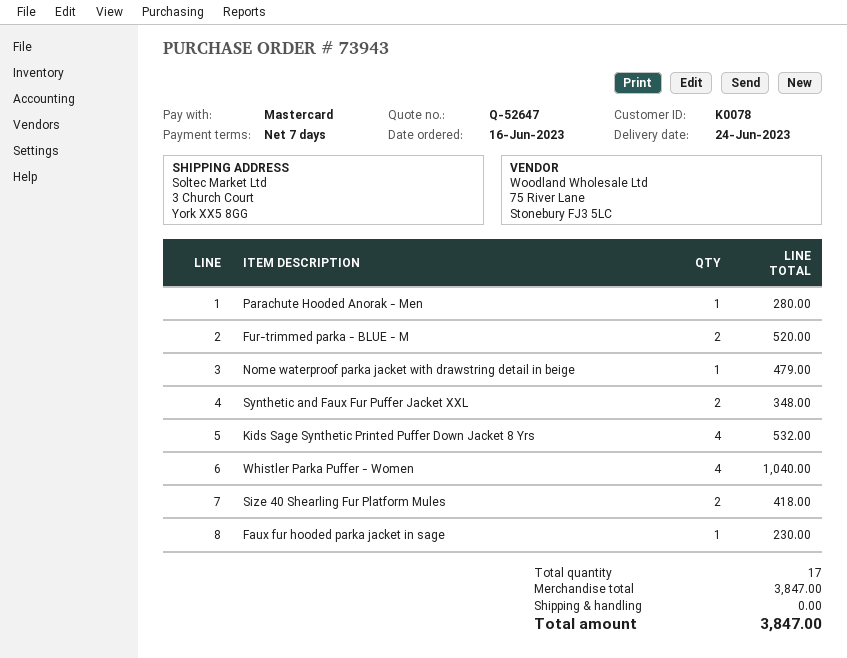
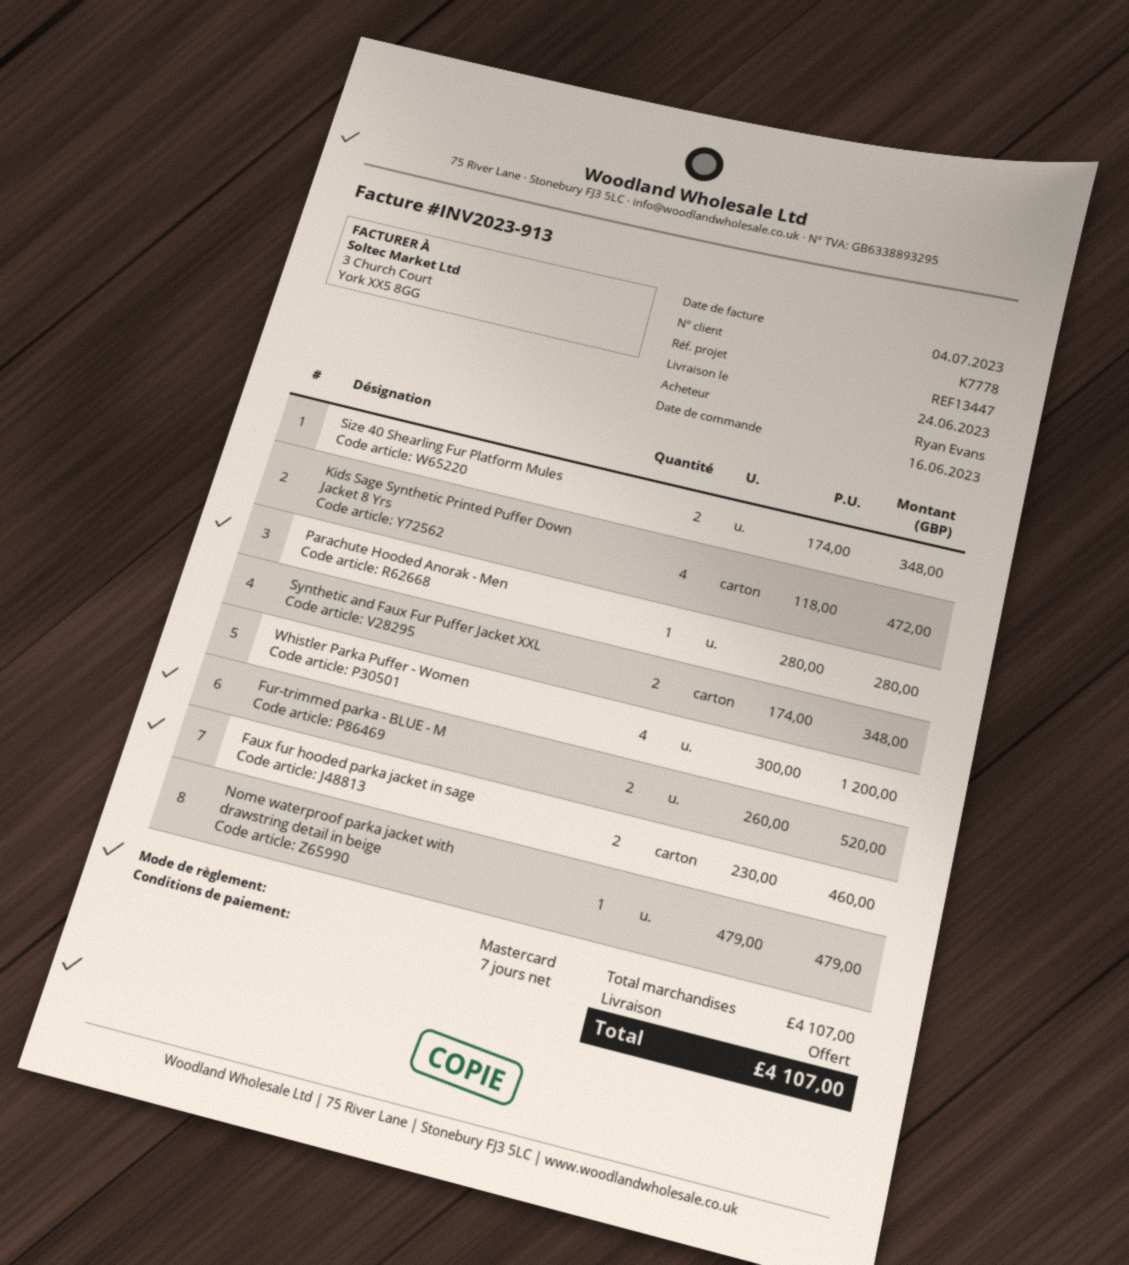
customer number: K0078 -> K7778
Kids Sage Synthetic Printed Puffer Down Jacket 8 Yrs: 4 for 532.00 -> 4 for 472.00
Whistler Parka Puffer - Women: 4 for 1040.00 -> 4 for 1200.00
Size 40 Shearling Fur Platform Mules: 2 for 418.00 -> 2 for 348.00
Faux fur hooded parka jacket in sage: 1 for 230.00 -> 2 for 460.00
subtotal: 3847.00 -> 4107.00
total: 3847.00 -> 4107.00

